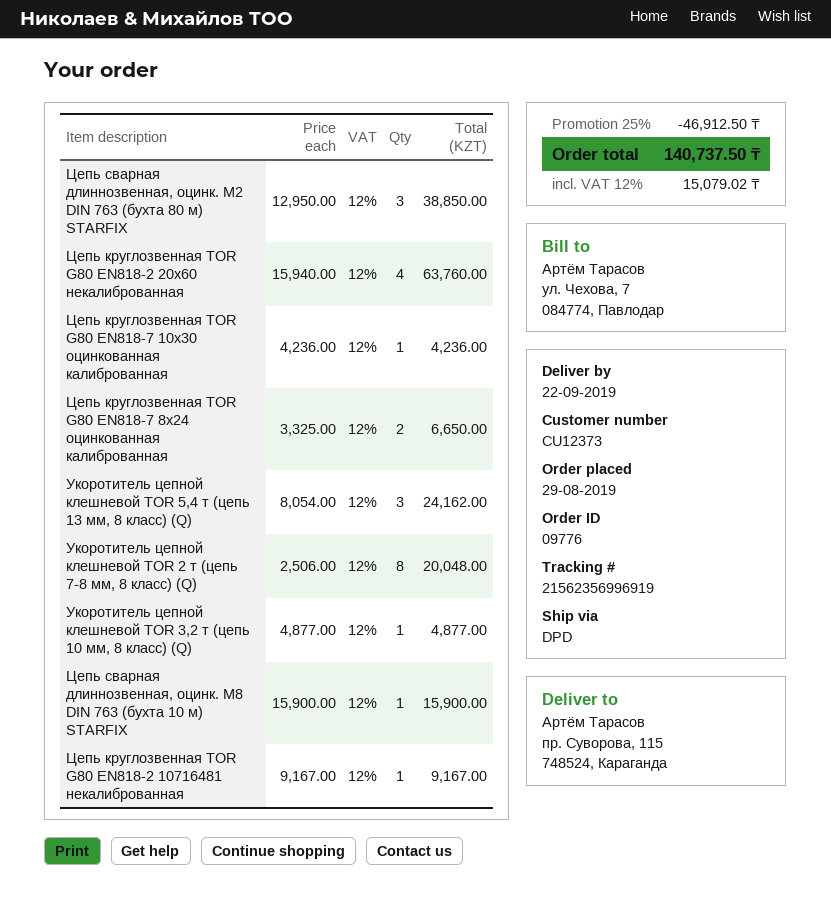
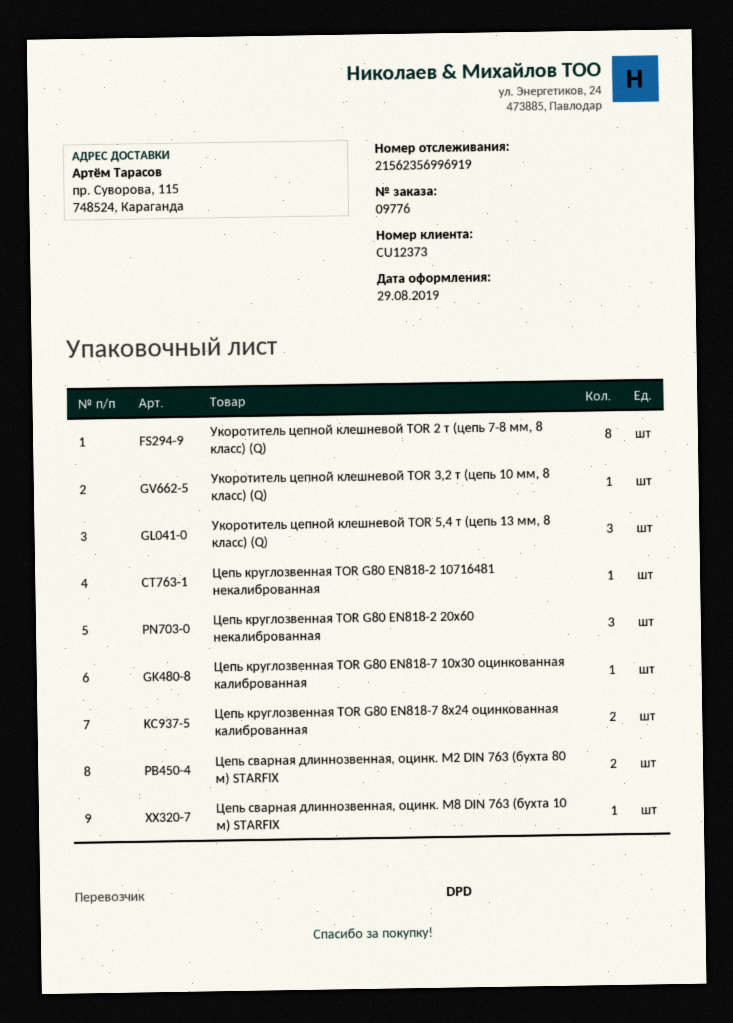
Цепь сварная длиннозвенная, оцинк. М2 DIN 763 (бухта 80 м) STARFIX: 3 -> 2
Цепь круглозвенная TOR G80 EN818-2 20х60 некалиброванная: 4 -> 3

